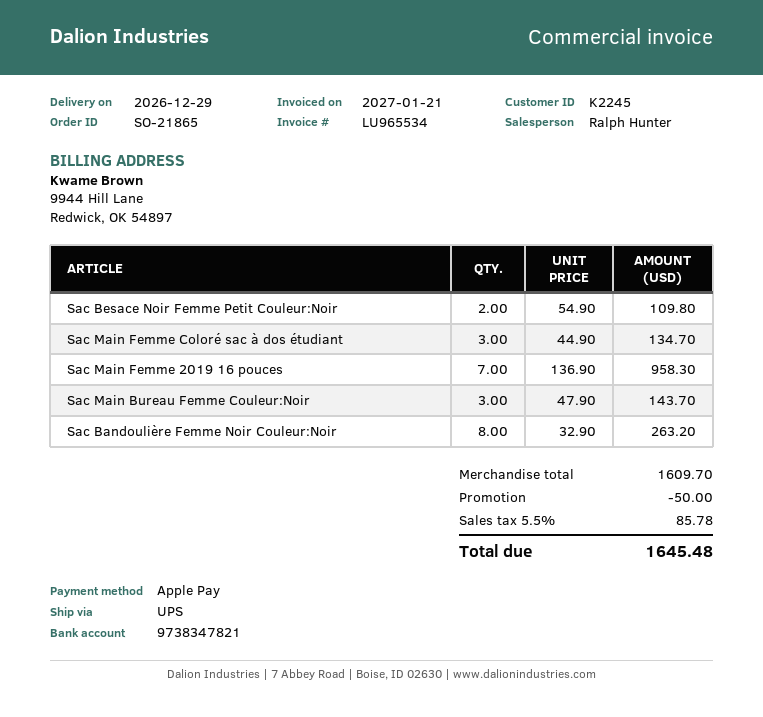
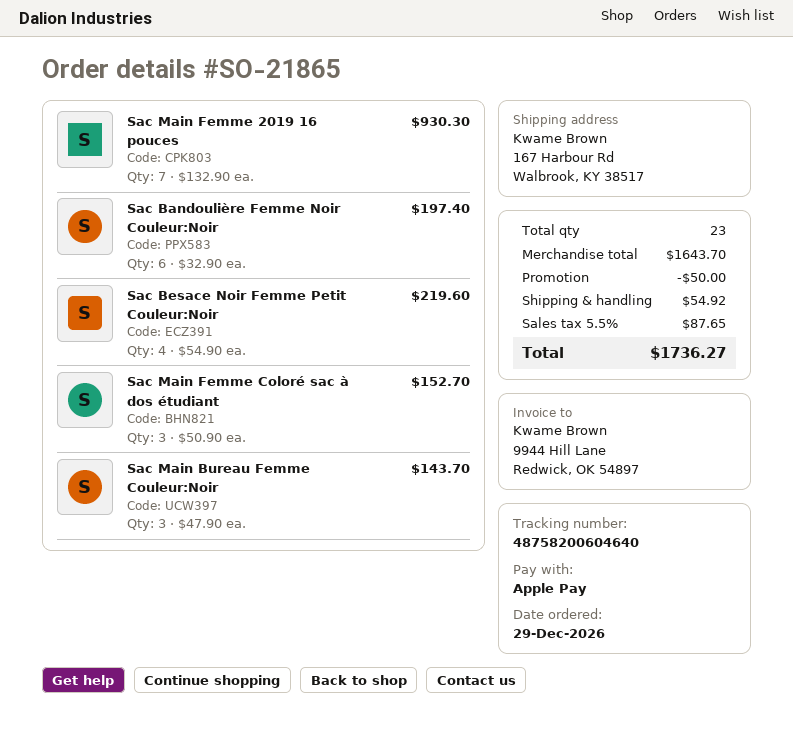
Sac Besace Noir Femme Petit Couleur:Noir: 2 x 54.90 = 109.80 -> 4 x 54.90 = 219.60
Sac Main Femme Coloré sac à dos étudiant: 3 x 44.90 = 134.70 -> 3 x 50.90 = 152.70
Sac Main Femme 2019 16 pouces: 7 x 136.90 = 958.30 -> 7 x 132.90 = 930.30
Sac Bandoulière Femme Noir Couleur:Noir: 8 x 32.90 = 263.20 -> 6 x 32.90 = 197.40
subtotal: 1609.70 -> 1643.70
shipping: none -> 54.92
tax: 5.5% = 85.78 -> 5.5% = 87.65
total: 1645.48 -> 1736.27

